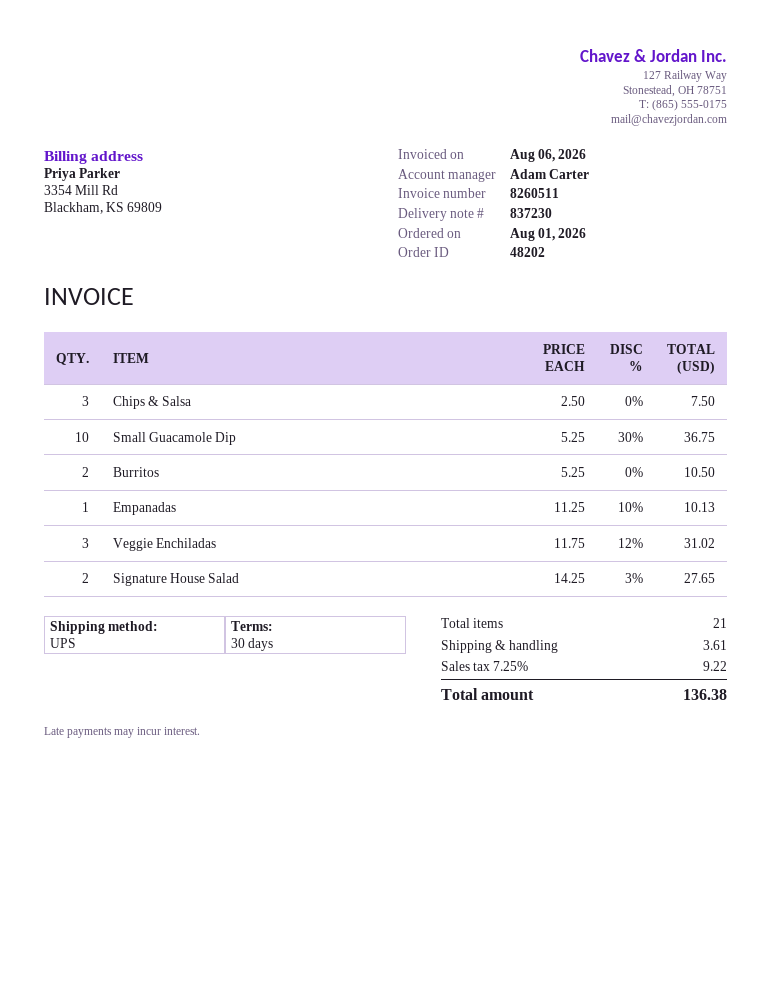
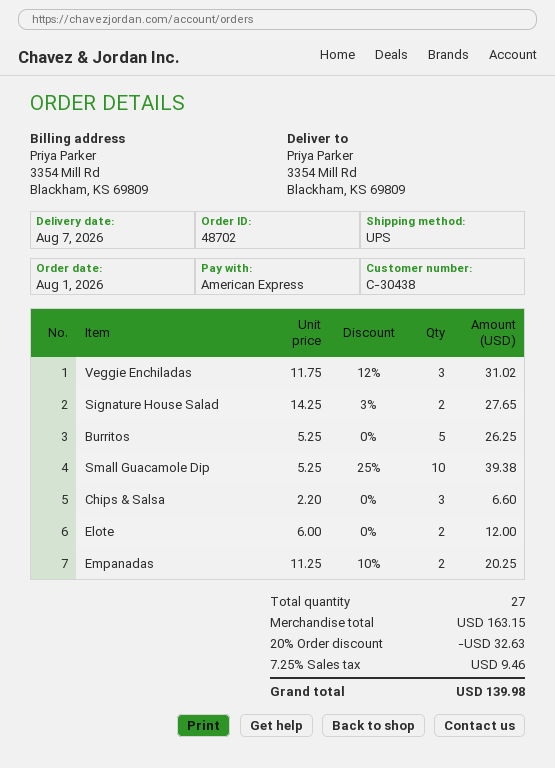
order number: 48202 -> 48702
Chips & Salsa: 3 x 2.50 = 7.50 -> 3 x 2.20 = 6.60
Small Guacamole Dip: 10 x 5.25 - 30% = 36.75 -> 10 x 5.25 - 25% = 39.38
Burritos: 2 x 5.25 = 10.50 -> 5 x 5.25 = 26.25
Empanadas: 1 x 11.25 - 10% = 10.13 -> 2 x 11.25 - 10% = 20.25
Elote: none -> 2 x 6.00 = 12.00
total quantity: 21 -> 27
discount: none -> 20% = 32.63
shipping: 3.61 -> none
tax: 7.25% = 9.22 -> 7.25% = 9.46
total: 136.38 -> 139.98

